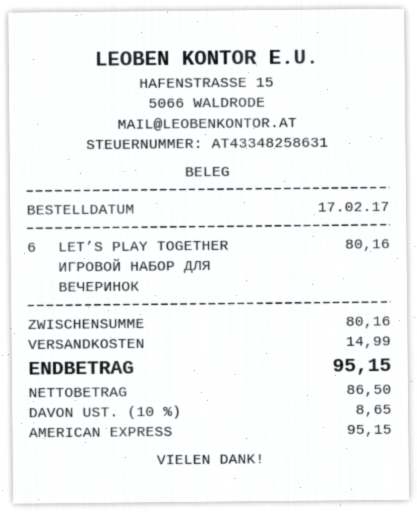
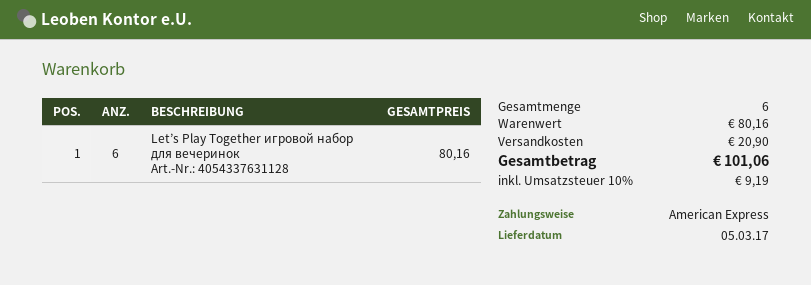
shipping: 14.99 -> 20.90
tax: 10% = 8.65 -> 10% = 9.19
total: 95.15 -> 101.06

